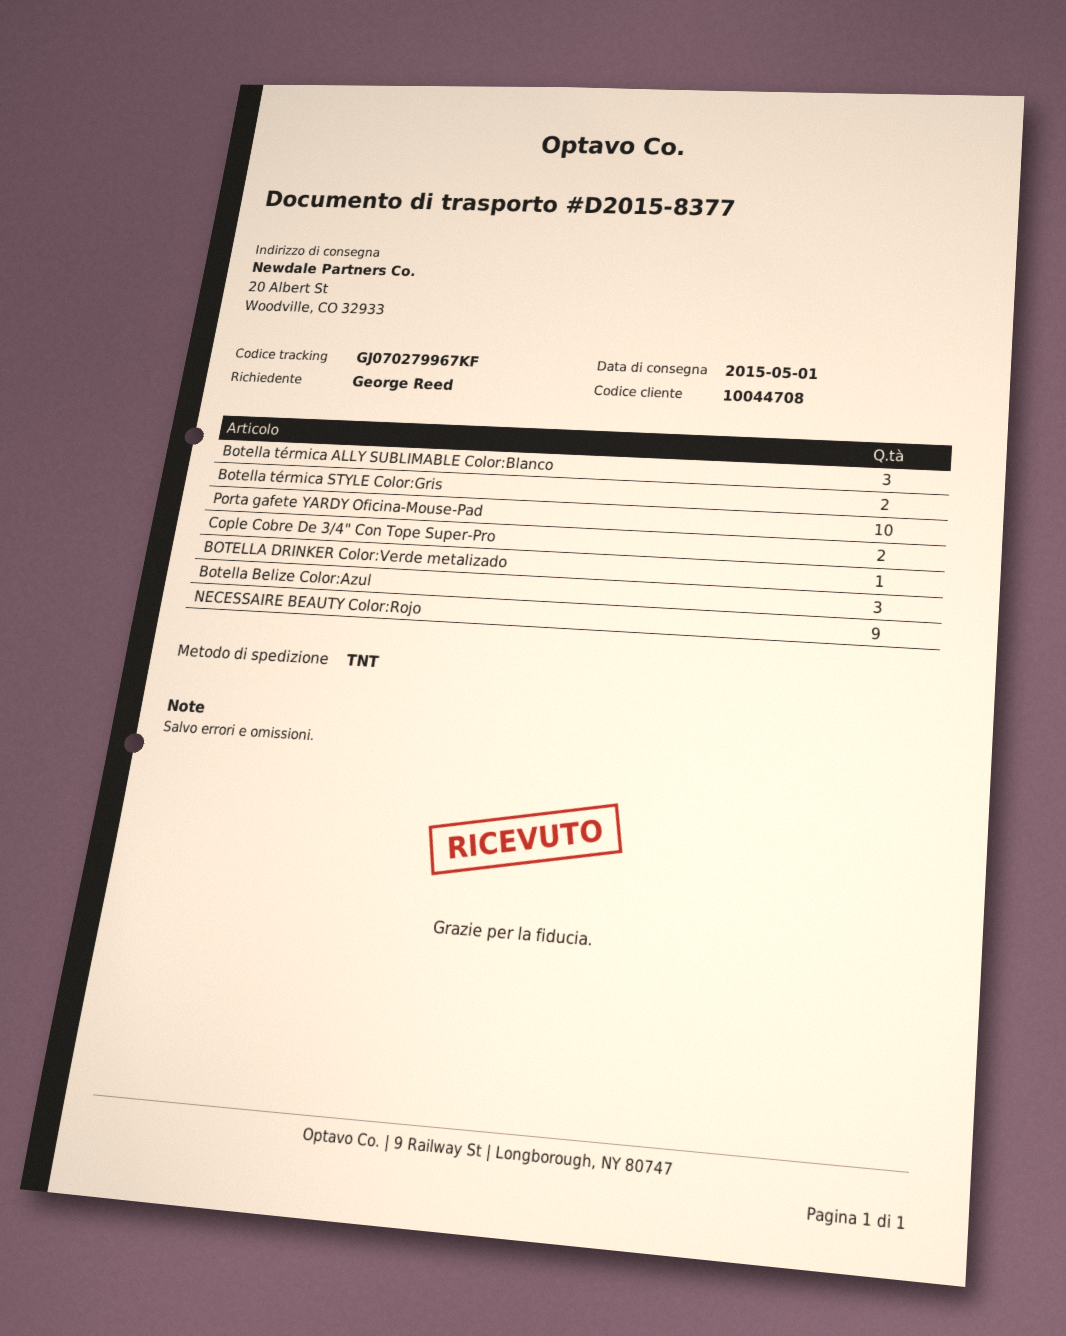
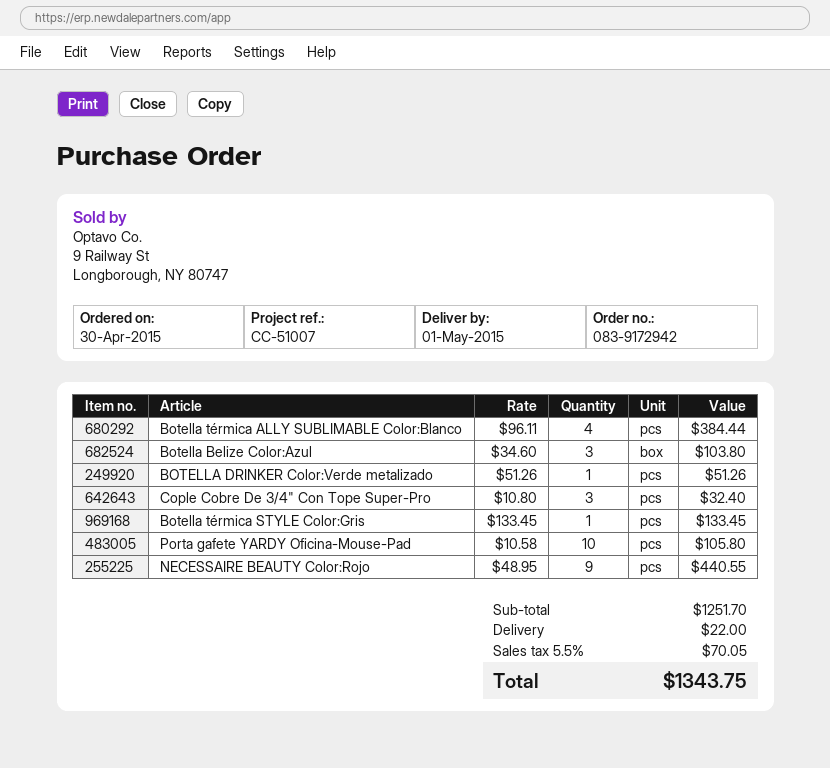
Botella térmica ALLY SUBLIMABLE Color:Blanco: 3 -> 4
Botella térmica STYLE Color:Gris: 2 -> 1
Cople Cobre De 3/4" Con Tope Super-Pro: 2 -> 3

